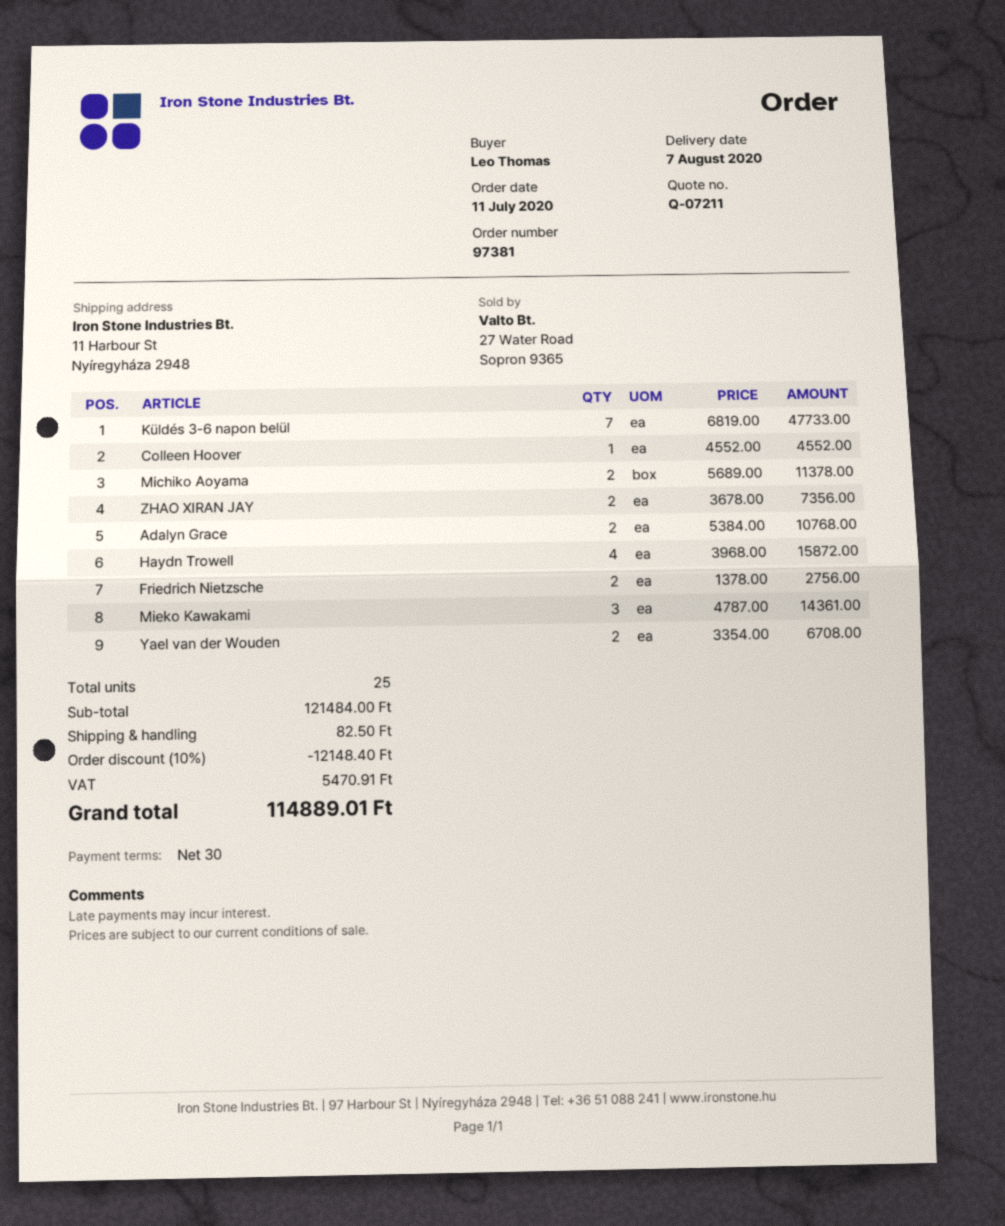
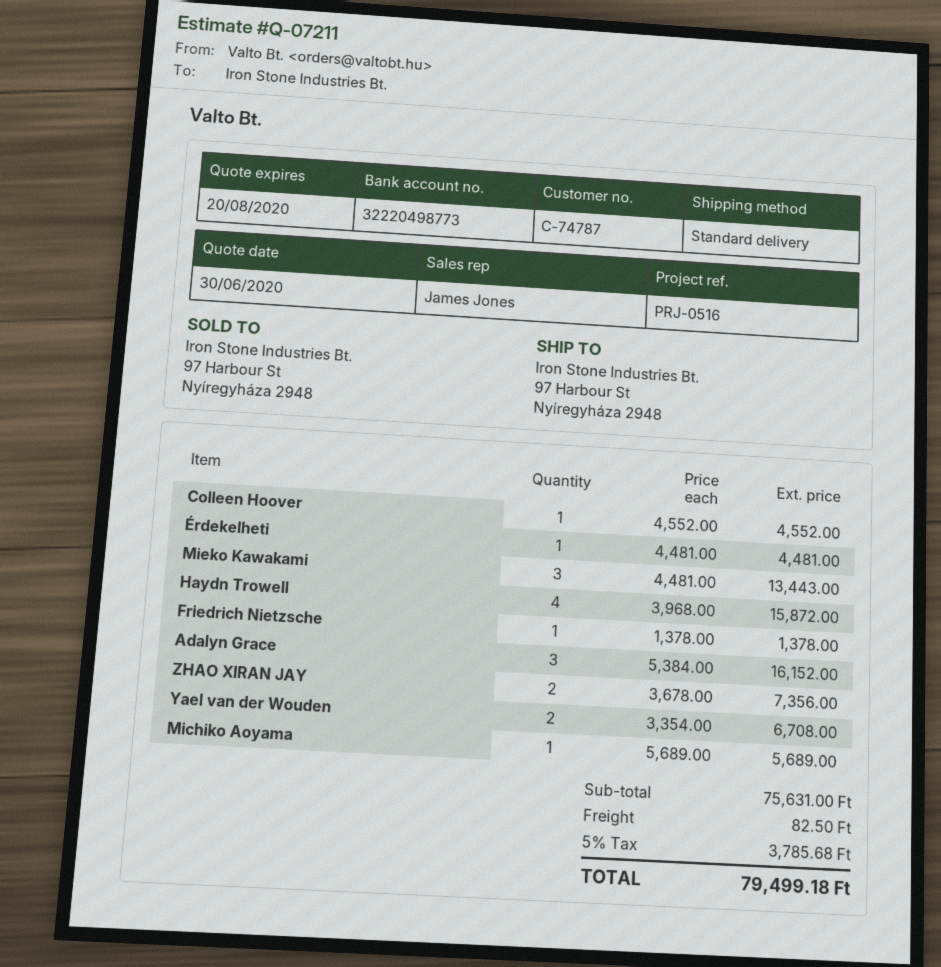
ship to: 11 Harbour St, Nyíregyháza 2948 -> 97 Harbour St, Nyíregyháza 2948
Küldés 3-6 napon belül: 7 x 6819.00 = 47733.00 -> none
Michiko Aoyama: 2 x 5689.00 = 11378.00 -> 1 x 5689.00 = 5689.00
Adalyn Grace: 2 x 5384.00 = 10768.00 -> 3 x 5384.00 = 16152.00
Friedrich Nietzsche: 2 x 1378.00 = 2756.00 -> 1 x 1378.00 = 1378.00
Mieko Kawakami: 3 x 4787.00 = 14361.00 -> 3 x 4481.00 = 13443.00
Érdekelheti: none -> 1 x 4481.00 = 4481.00
subtotal: 121484.00 -> 75631.00
discount: 10% = 12148.40 -> none
tax: 5470.91 -> 3785.68
total: 114889.01 -> 79499.18

